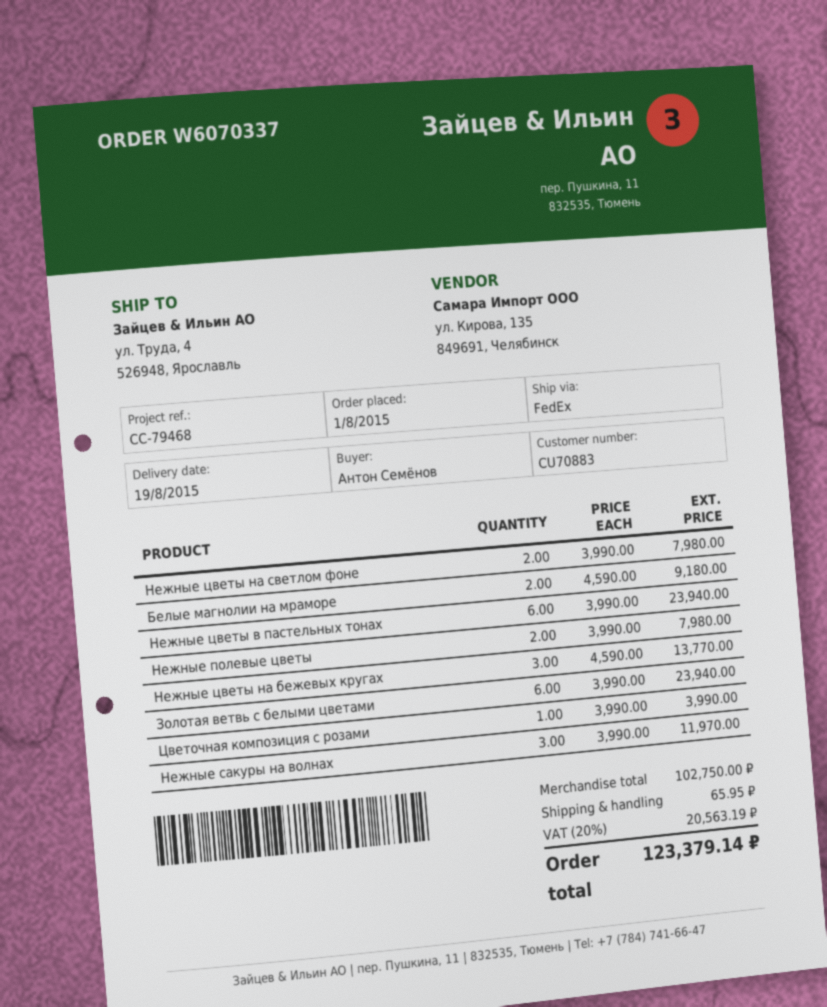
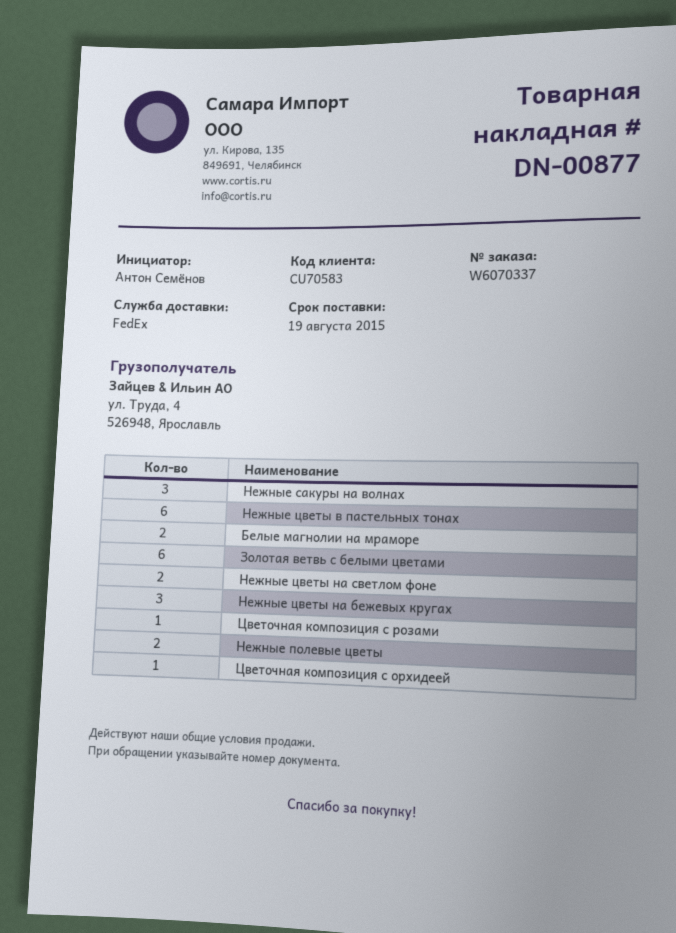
customer number: CU70883 -> CU70583
Цветочная композиция с орхидеей: none -> 1

